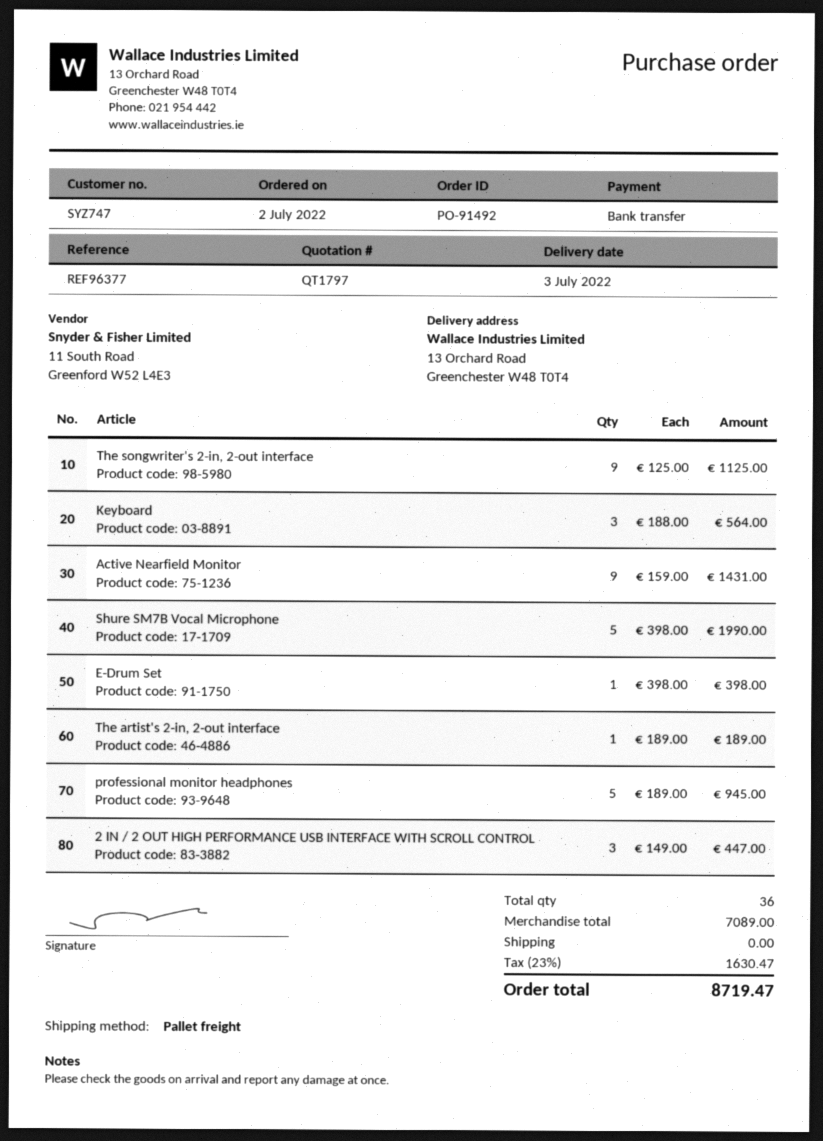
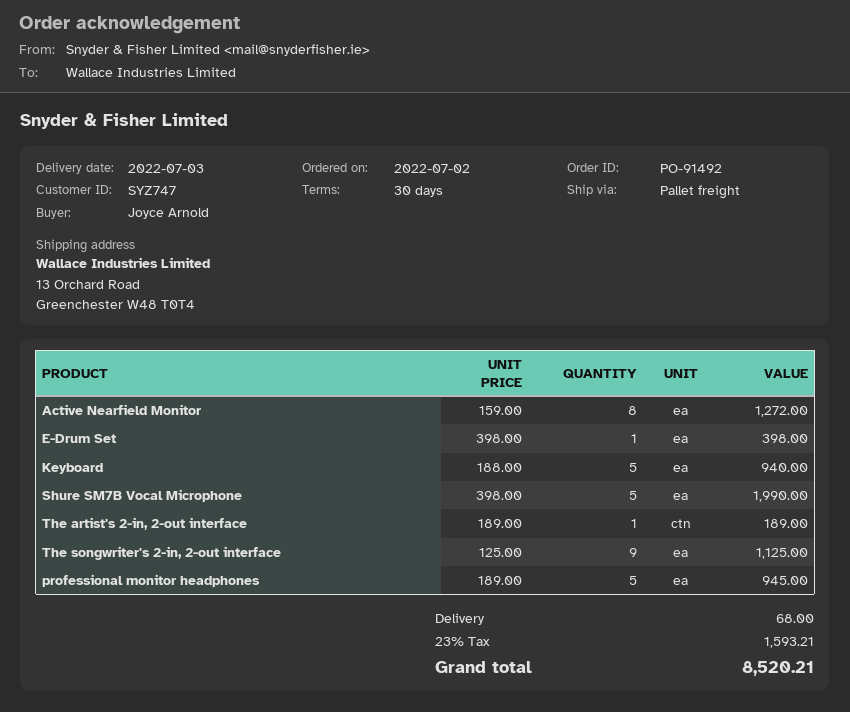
Keyboard: 3 x 188.00 = 564.00 -> 5 x 188.00 = 940.00
Active Nearfield Monitor: 9 x 159.00 = 1431.00 -> 8 x 159.00 = 1272.00
2 IN / 2 OUT HIGH PERFORMANCE USB INTERFACE WITH SCROLL CONTROL: 3 x 149.00 = 447.00 -> none
shipping: 0.00 -> 68.00
tax: 23% = 1630.47 -> 23% = 1593.21
total: 8719.47 -> 8520.21

